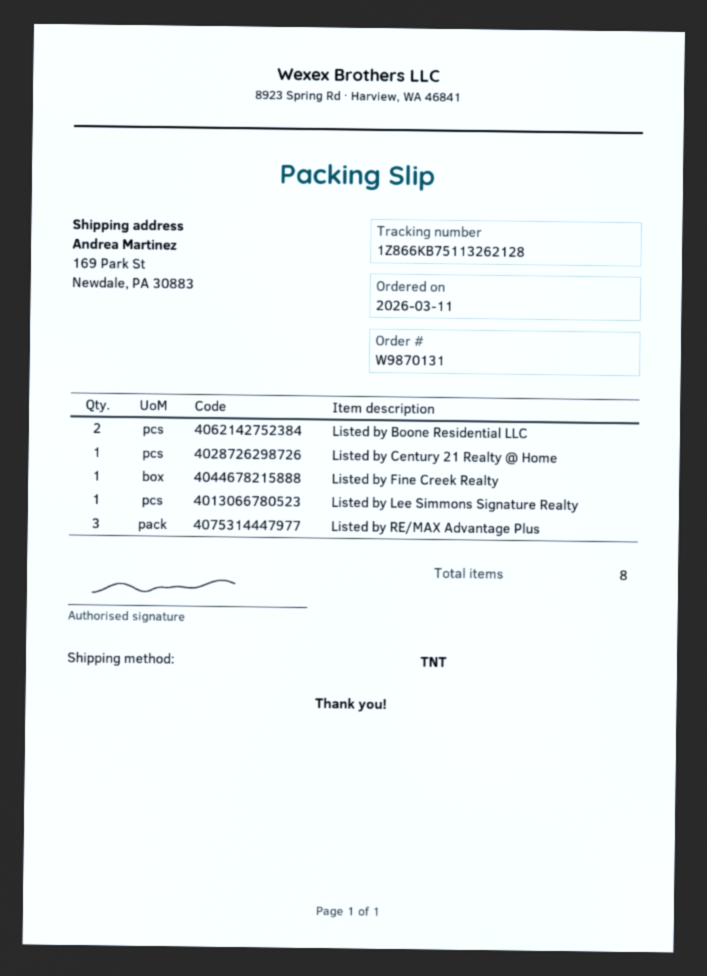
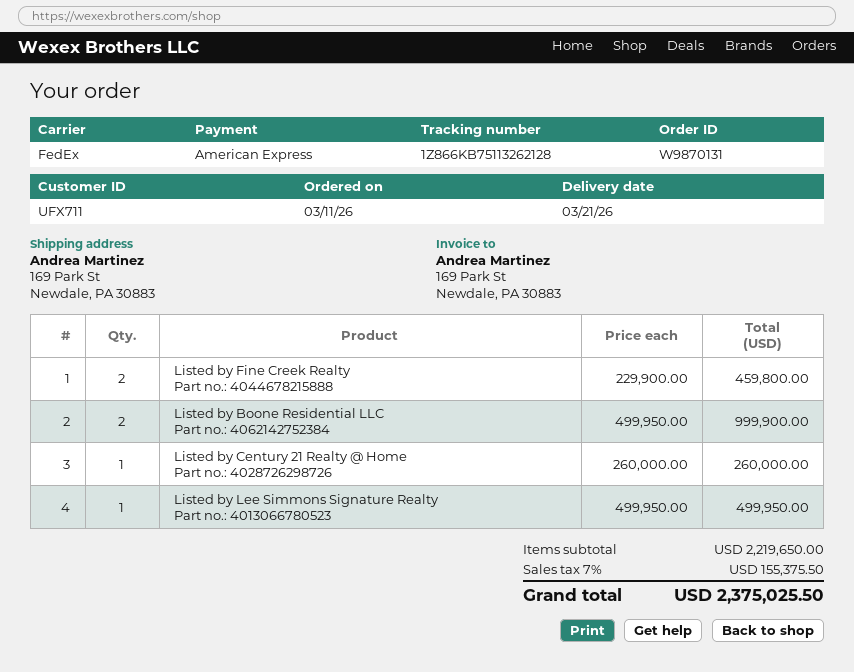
shipping method: TNT -> FedEx
Listed by Fine Creek Realty: 1 -> 2
Listed by RE/MAX Advantage Plus: 3 -> none

